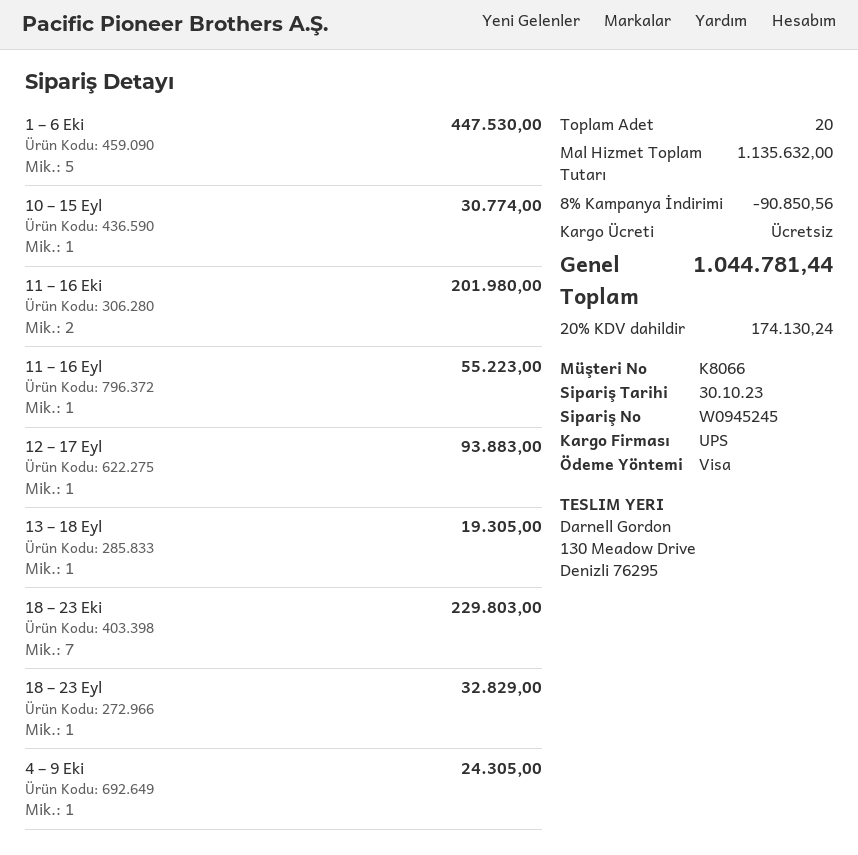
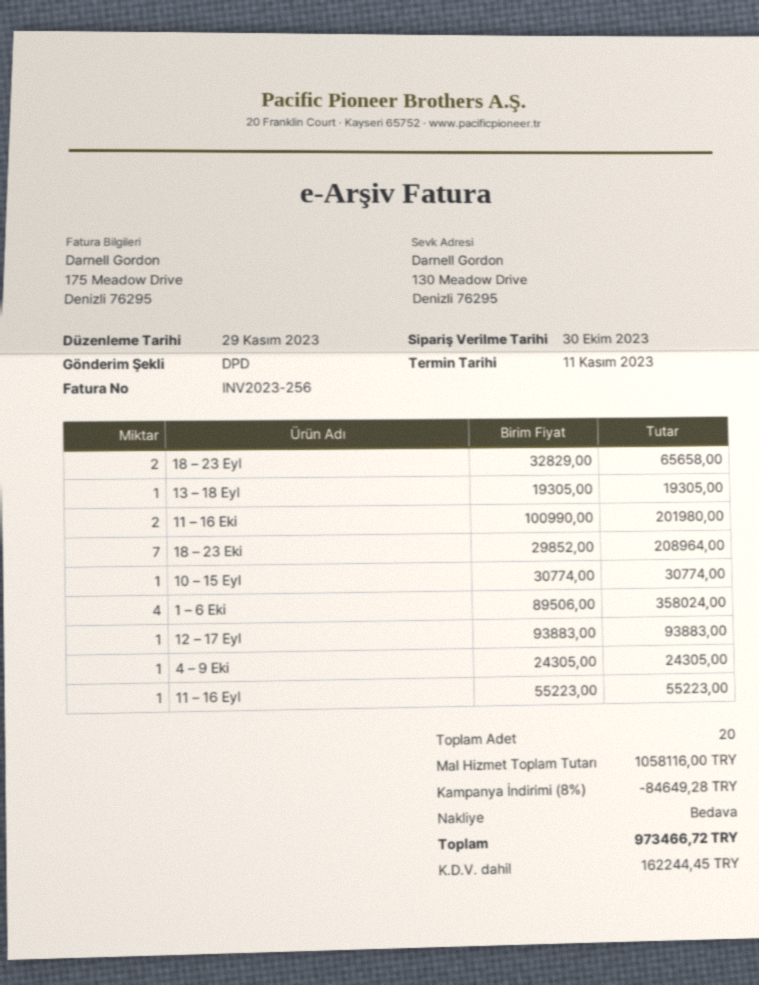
shipping method: UPS -> DPD
1 – 6 Eki: 5 for 447530.00 -> 4 for 358024.00
18 – 23 Eki: 7 for 229803.00 -> 7 for 208964.00
18 – 23 Eyl: 1 for 32829.00 -> 2 for 65658.00
subtotal: 1135632.00 -> 1058116.00
discount: 8% = 90850.56 -> 8% = 84649.28
tax: 174130.24 -> 162244.45
total: 1044781.44 -> 973466.72

